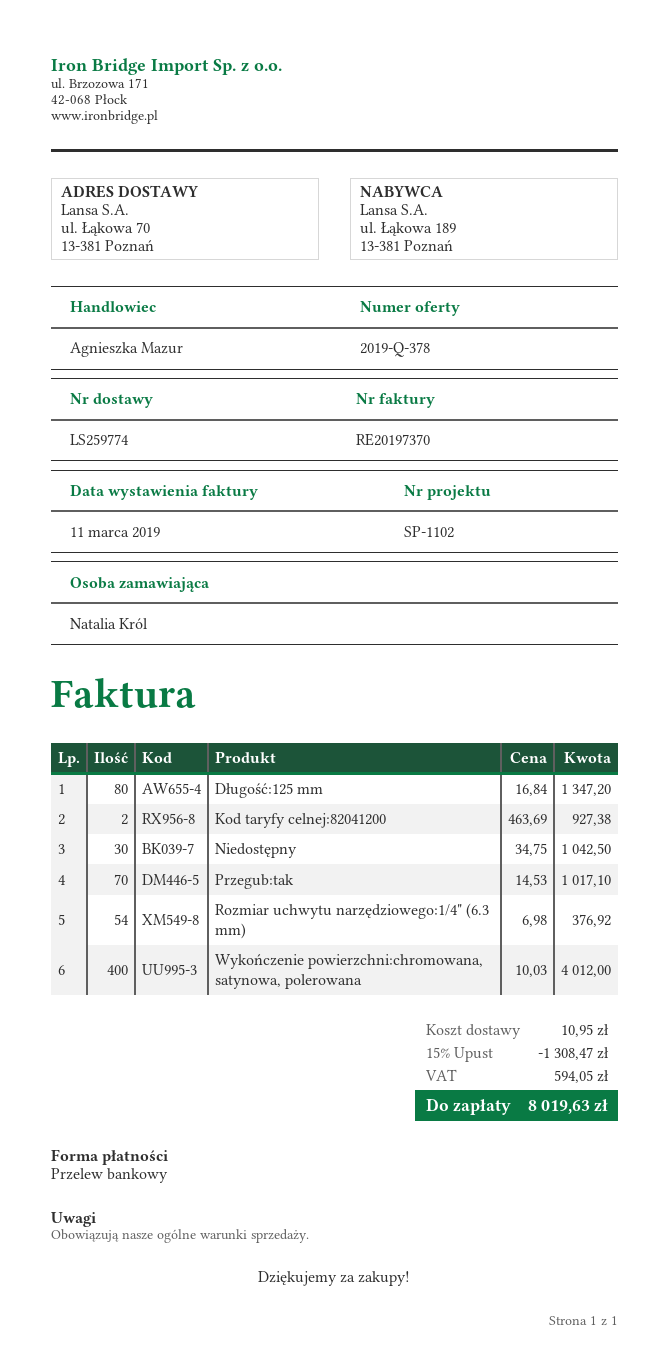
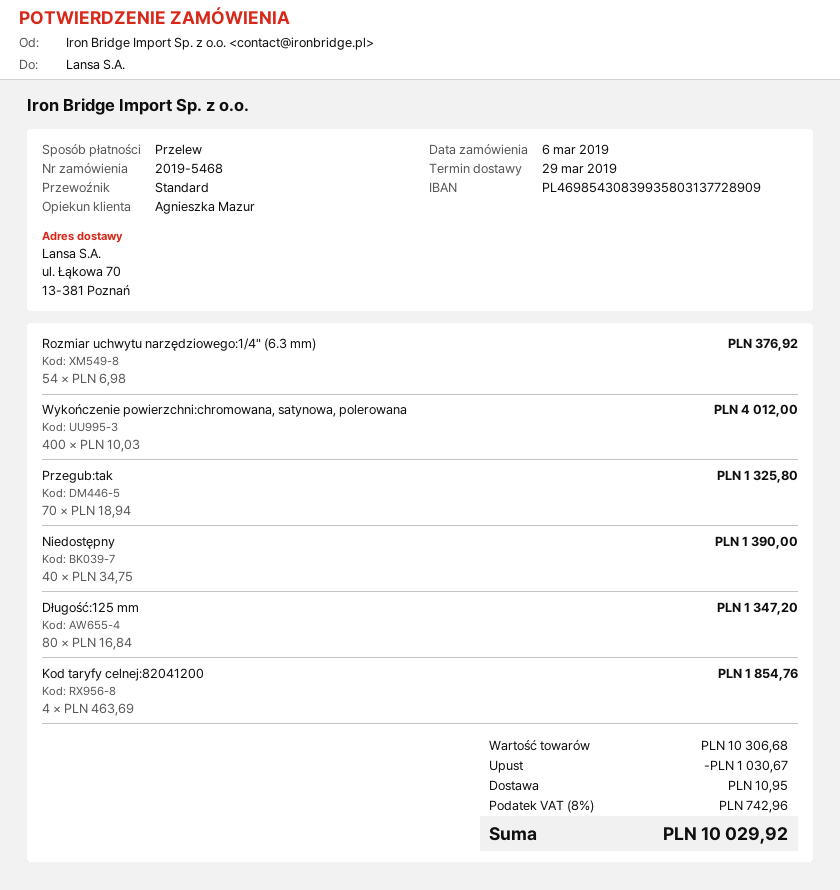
Kod taryfy celnej:82041200: 2 x 463.69 = 927.38 -> 4 x 463.69 = 1854.76
Niedostępny: 30 x 34.75 = 1042.50 -> 40 x 34.75 = 1390.00
Przegub:tak: 70 x 14.53 = 1017.10 -> 70 x 18.94 = 1325.80
discount: 1308.47 -> 1030.67
tax: 594.05 -> 742.96
total: 8019.63 -> 10029.92

